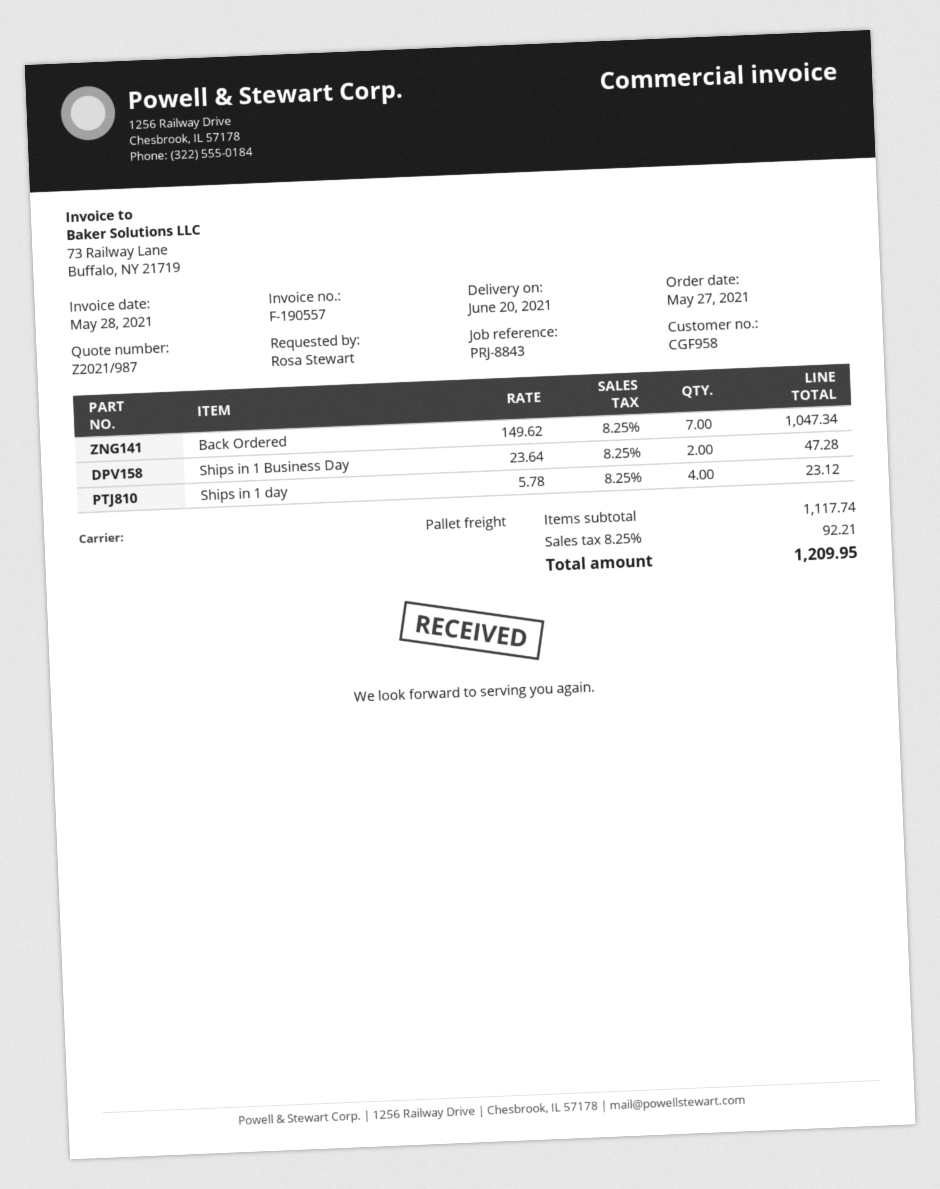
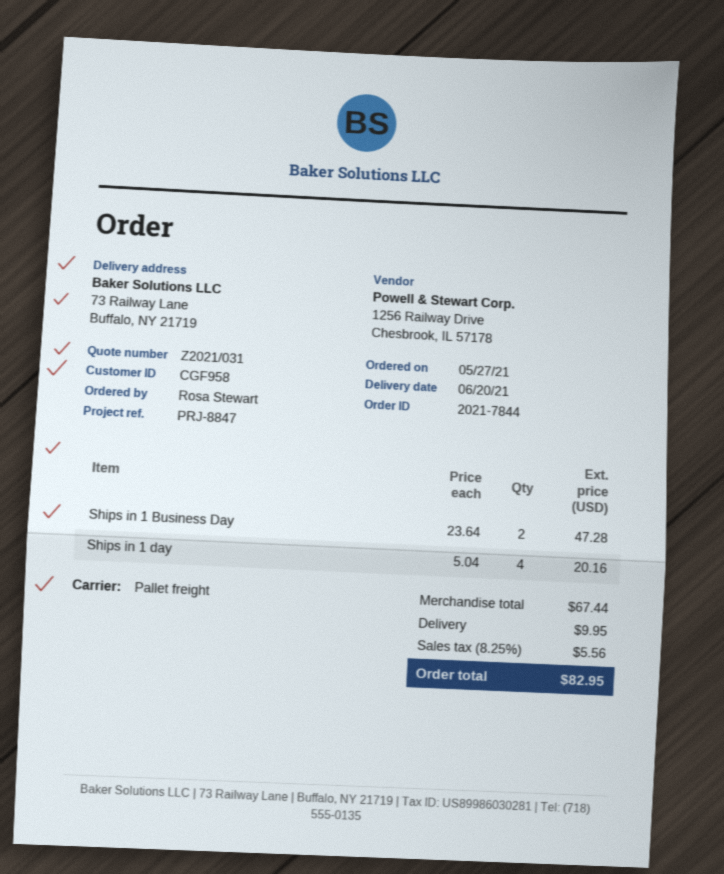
quote number: Z2021/987 -> Z2021/031
reference: PRJ-8843 -> PRJ-8847
Back Ordered: 7 x 149.62 = 1047.34 -> none
Ships in 1 day: 4 x 5.78 = 23.12 -> 4 x 5.04 = 20.16
subtotal: 1117.74 -> 67.44
shipping: none -> 9.95
tax: 8.25% = 92.21 -> 8.25% = 5.56
total: 1209.95 -> 82.95

